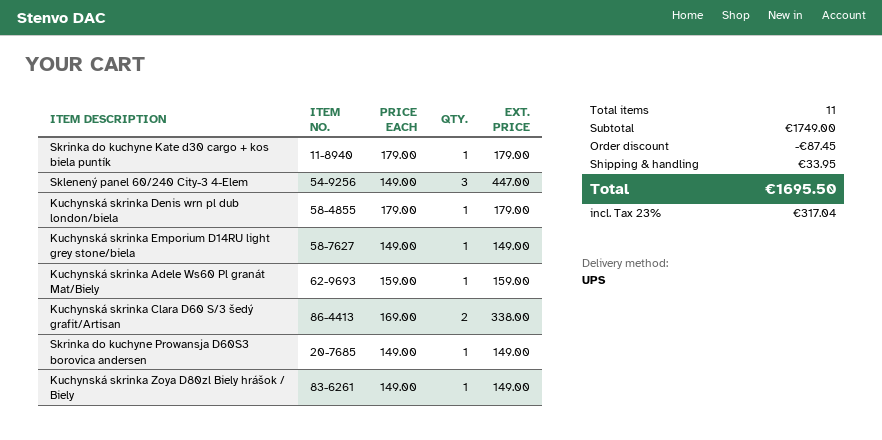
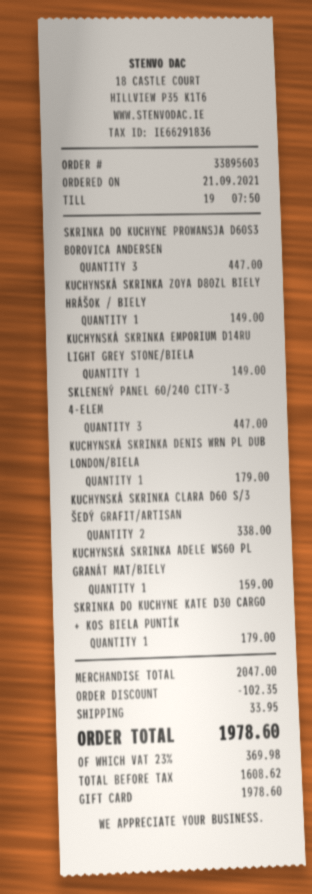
Skrinka do kuchyne Prowansja D60S3 borovica andersen: 1 for 149.00 -> 3 for 447.00
subtotal: 1749.00 -> 2047.00
discount: 87.45 -> 102.35
tax: 23% = 317.04 -> 23% = 369.98
total: 1695.50 -> 1978.60

